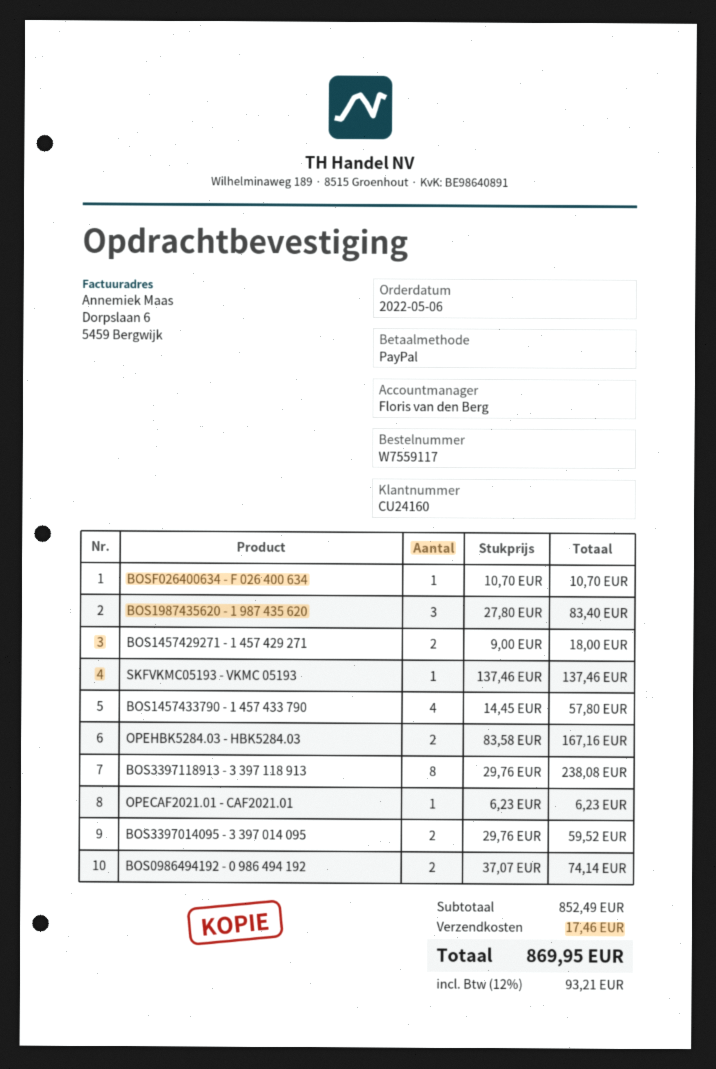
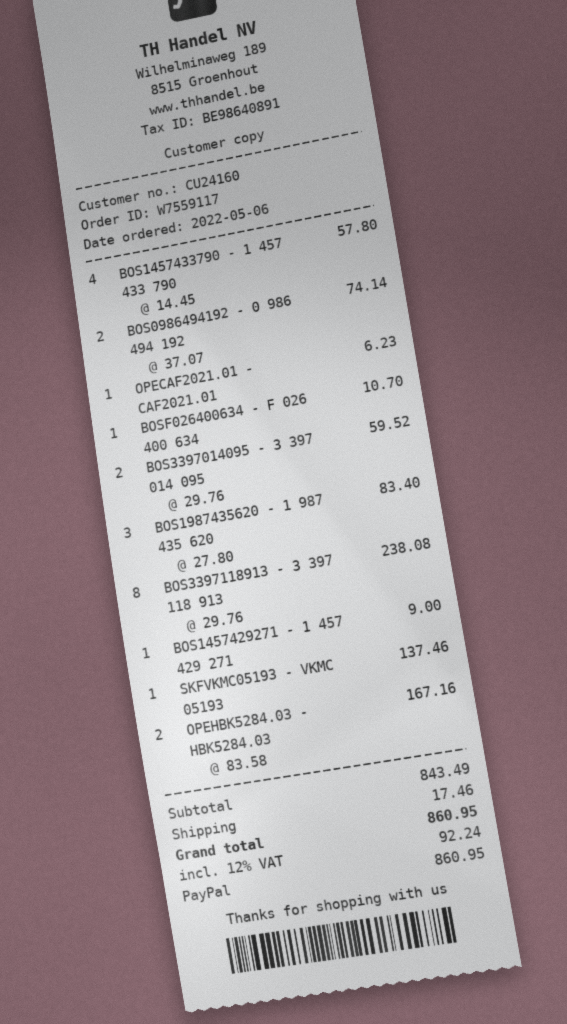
BOS1457429271 - 1 457 429 271: 2 x 9.00 = 18.00 -> 1 x 9.00 = 9.00
subtotal: 852.49 -> 843.49
tax: 12% = 93.21 -> 12% = 92.24
total: 869.95 -> 860.95

